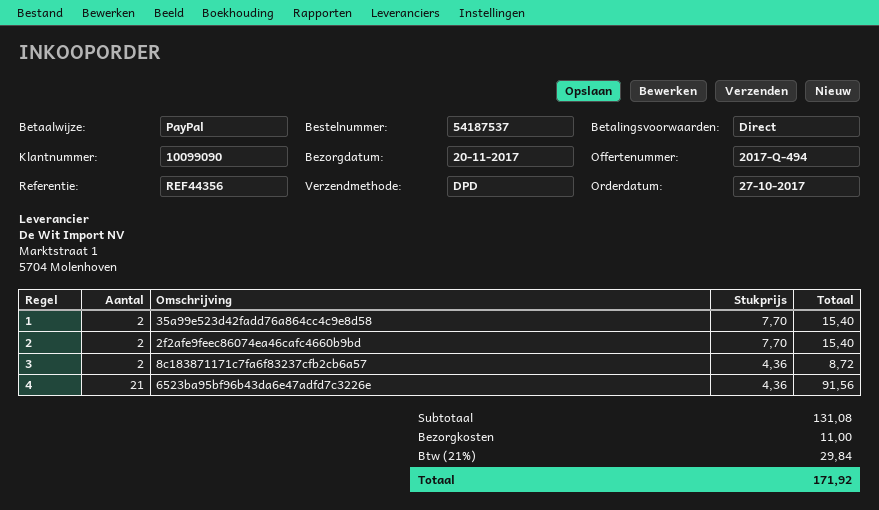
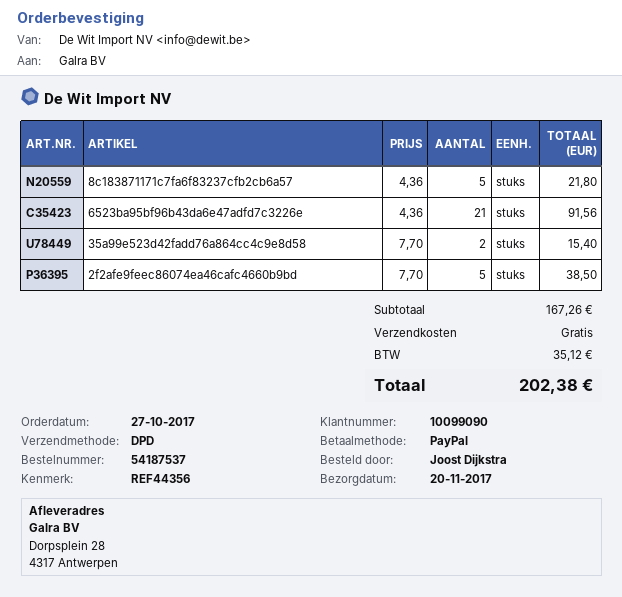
2f2afe9feec86074ea46cafc4660b9bd: 2 x 7.70 = 15.40 -> 5 x 7.70 = 38.50
8c183871171c7fa6f83237cfb2cb6a57: 2 x 4.36 = 8.72 -> 5 x 4.36 = 21.80
subtotal: 131.08 -> 167.26
shipping: 11.00 -> 0.00
tax: 29.84 -> 35.12
total: 171.92 -> 202.38

